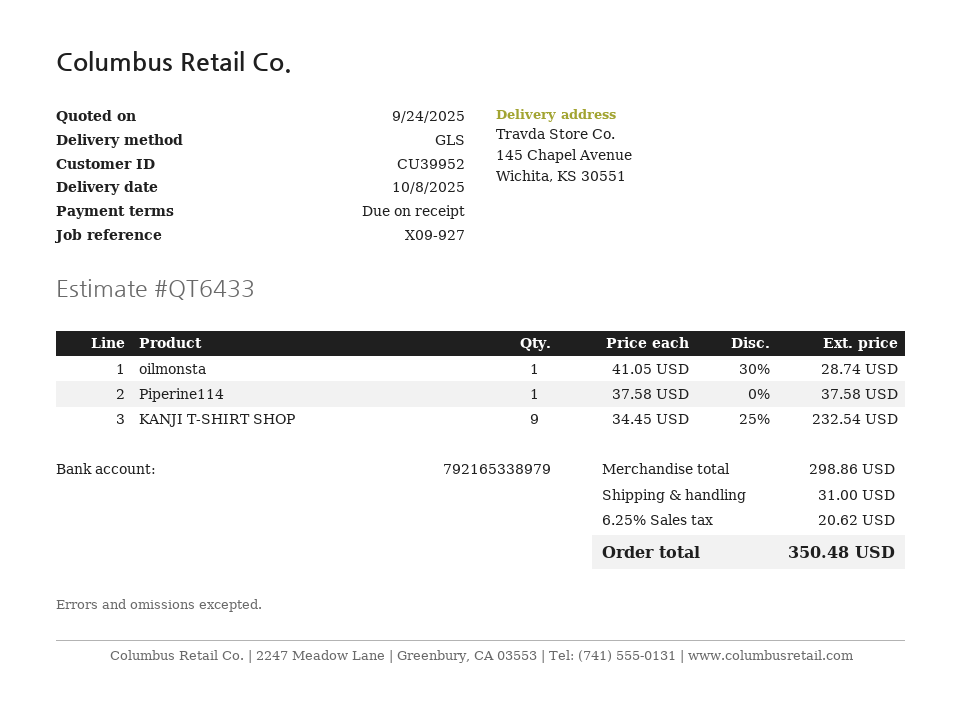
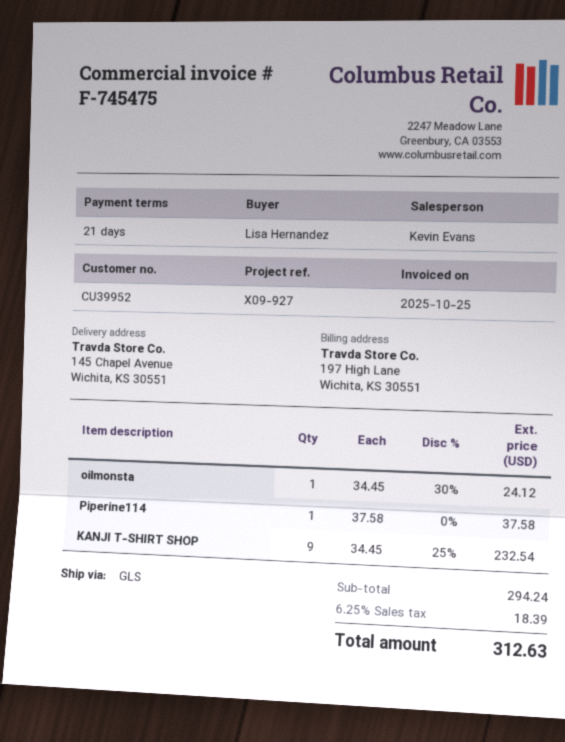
payment terms: on receipt -> 21 days
oilmonsta: 1 x 41.05 - 30% = 28.74 -> 1 x 34.45 - 30% = 24.12
subtotal: 298.86 -> 294.24
shipping: 31.00 -> none
tax: 6.25% = 20.62 -> 6.25% = 18.39
total: 350.48 -> 312.63

